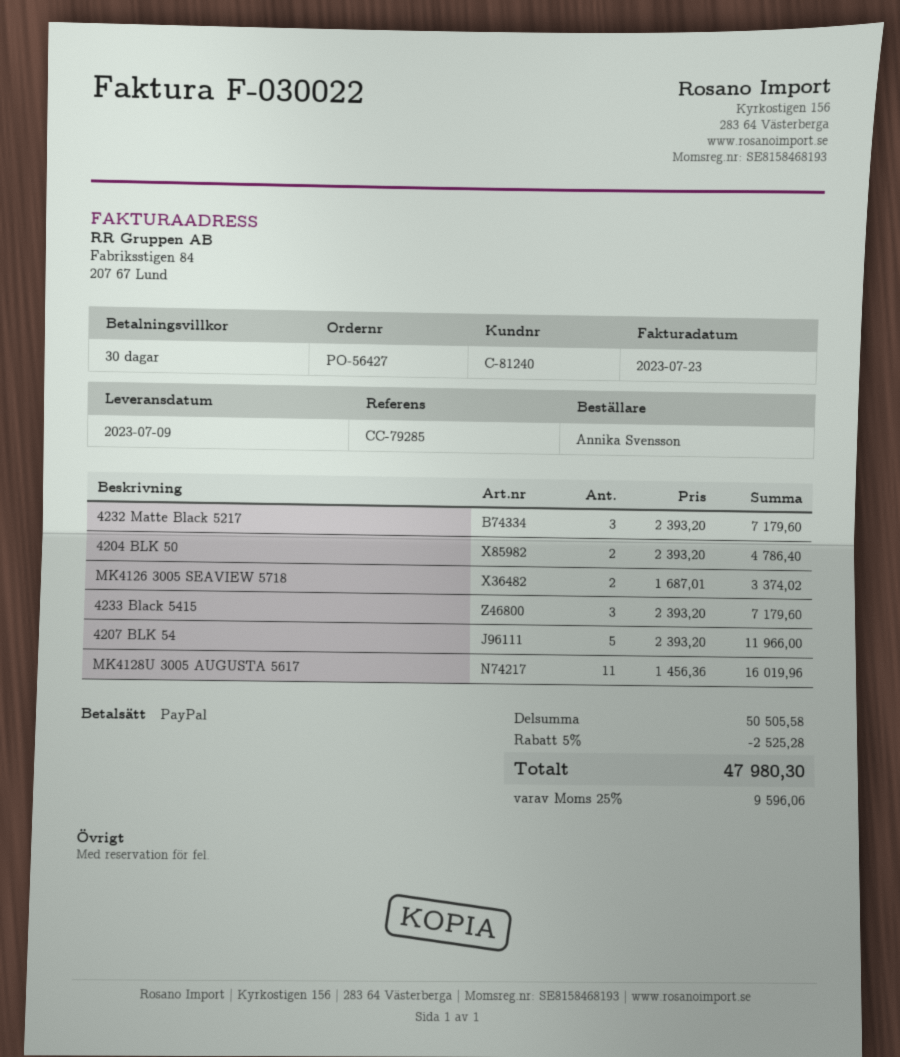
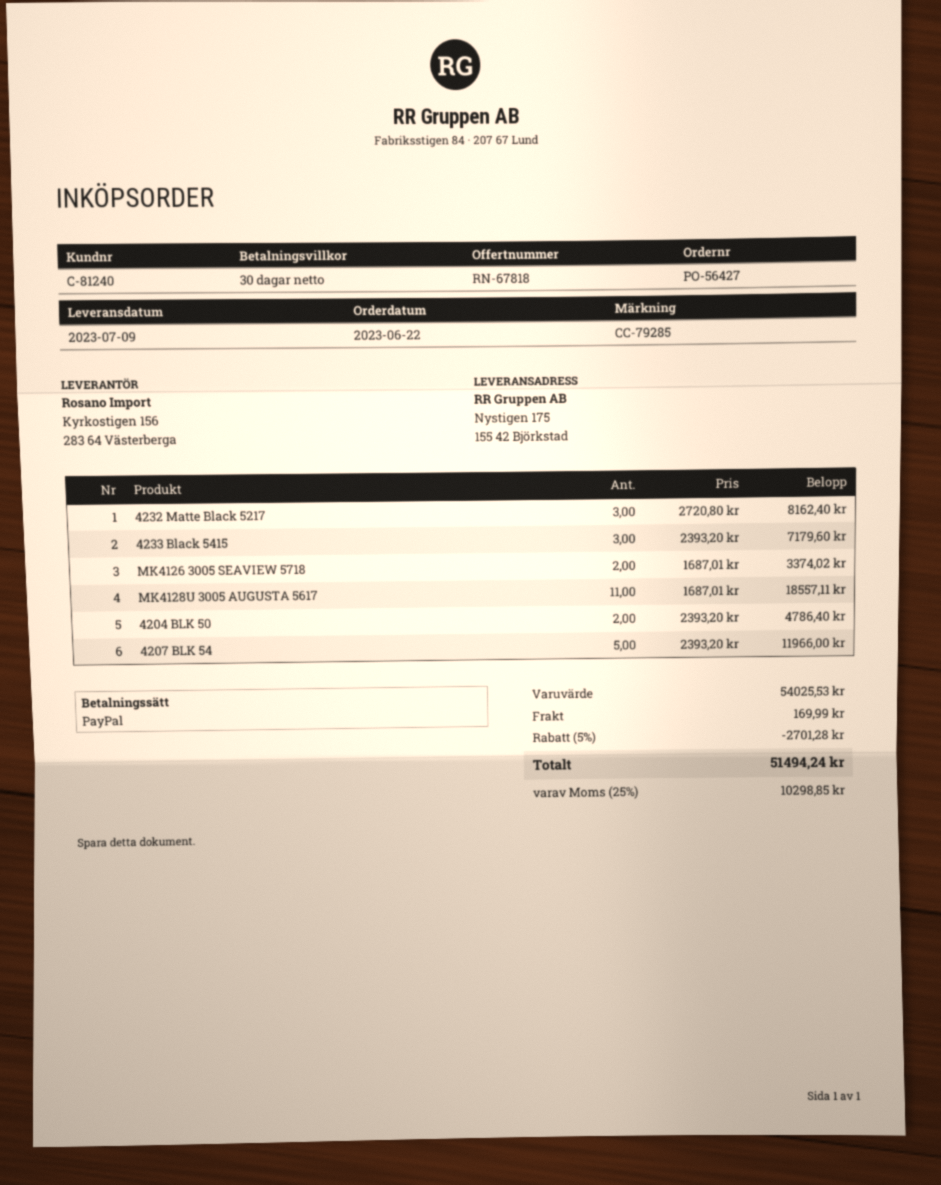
4232 Matte Black 5217: 3 x 2393.20 = 7179.60 -> 3 x 2720.80 = 8162.40
MK4128U 3005 AUGUSTA 5617: 11 x 1456.36 = 16019.96 -> 11 x 1687.01 = 18557.11
subtotal: 50505.58 -> 54025.53
discount: 5% = 2525.28 -> 5% = 2701.28
shipping: none -> 169.99
tax: 25% = 9596.06 -> 25% = 10298.85
total: 47980.30 -> 51494.24

